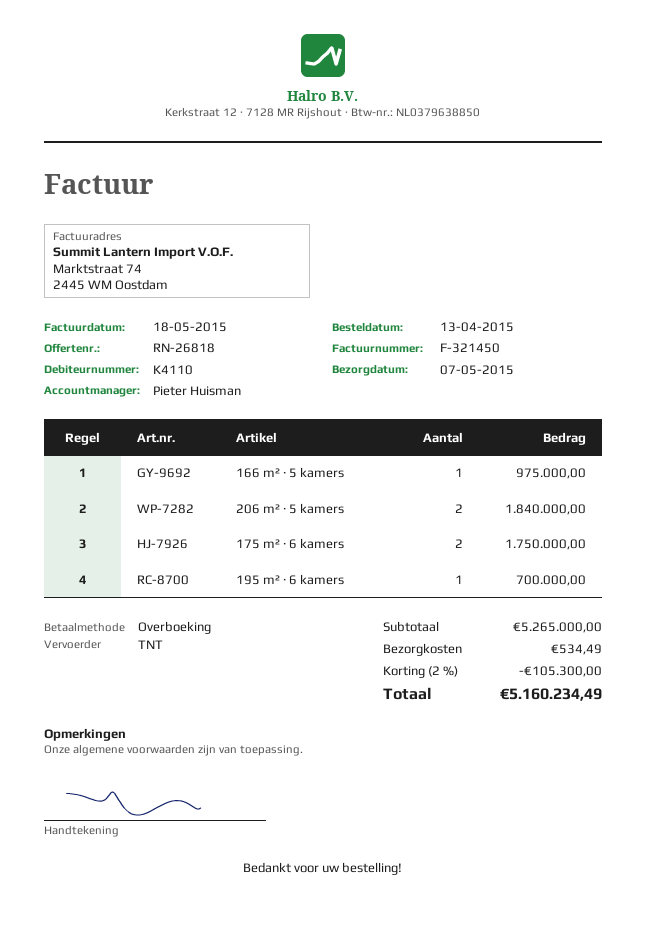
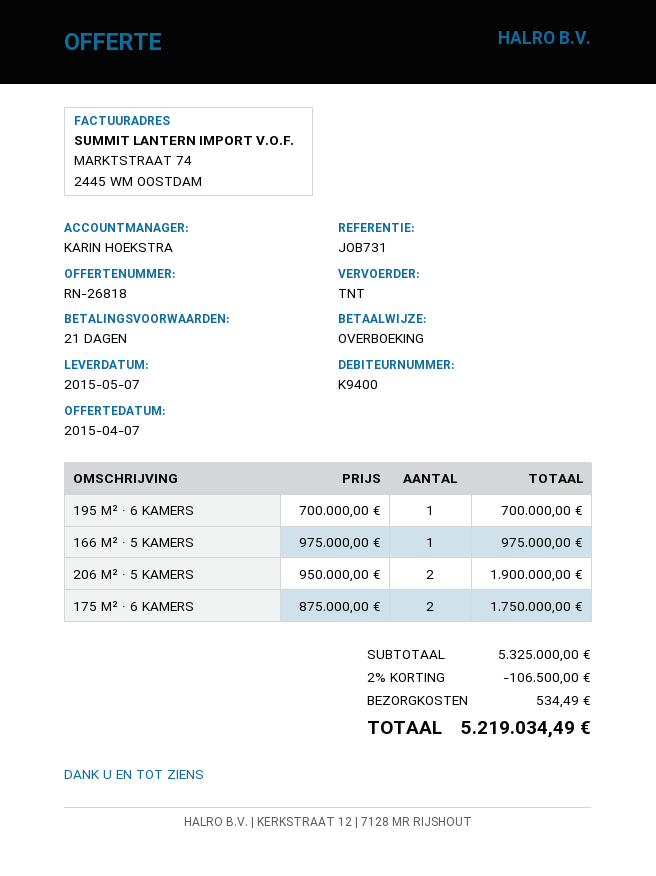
customer number: K4110 -> K9400
sales rep: Pieter Huisman -> KARIN HOEKSTRA
206 m² · 5 kamers: 2 for 1840000.00 -> 2 for 1900000.00
subtotal: 5265000.00 -> 5325000.00
discount: 2% = 105300.00 -> 2% = 106500.00
total: 5160234.49 -> 5219034.49

